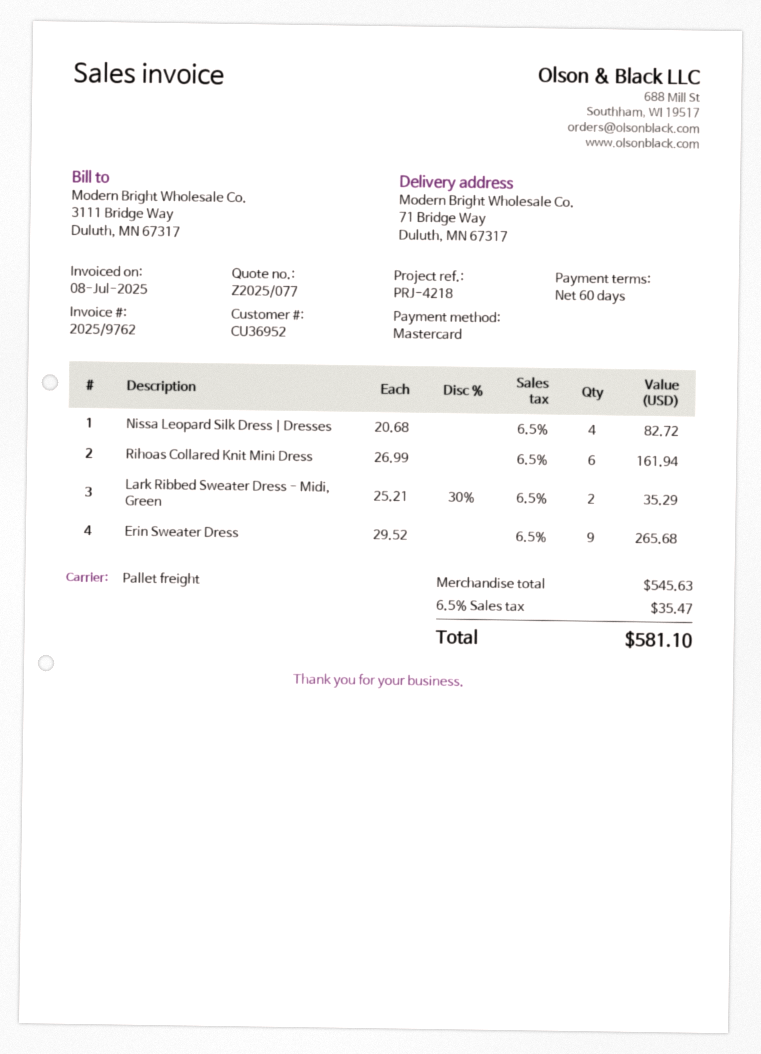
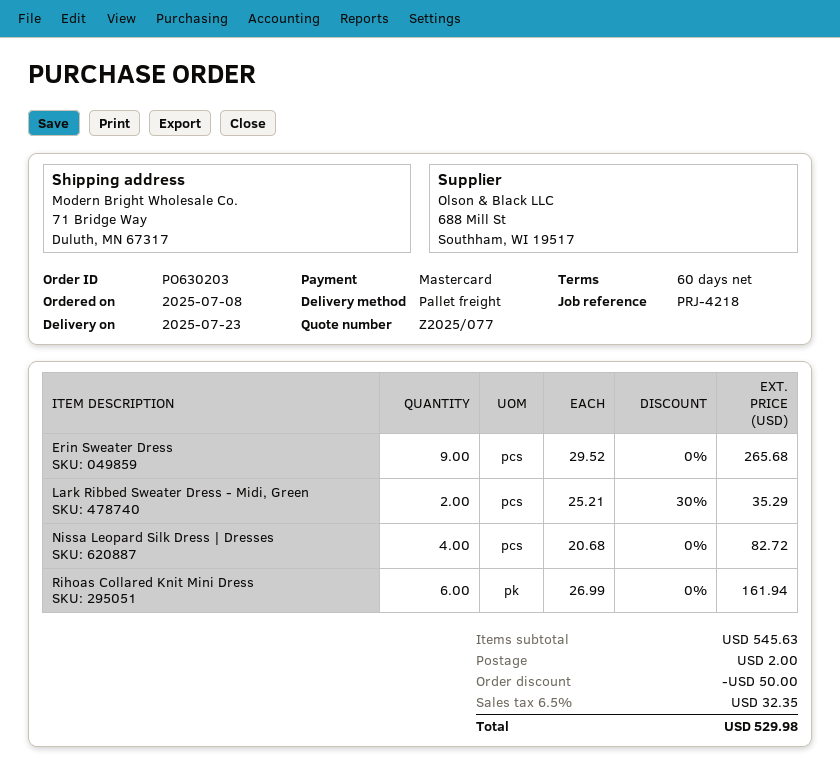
discount: none -> 50.00
shipping: none -> 2.00
tax: 6.5% = 35.47 -> 6.5% = 32.35
total: 581.10 -> 529.98

